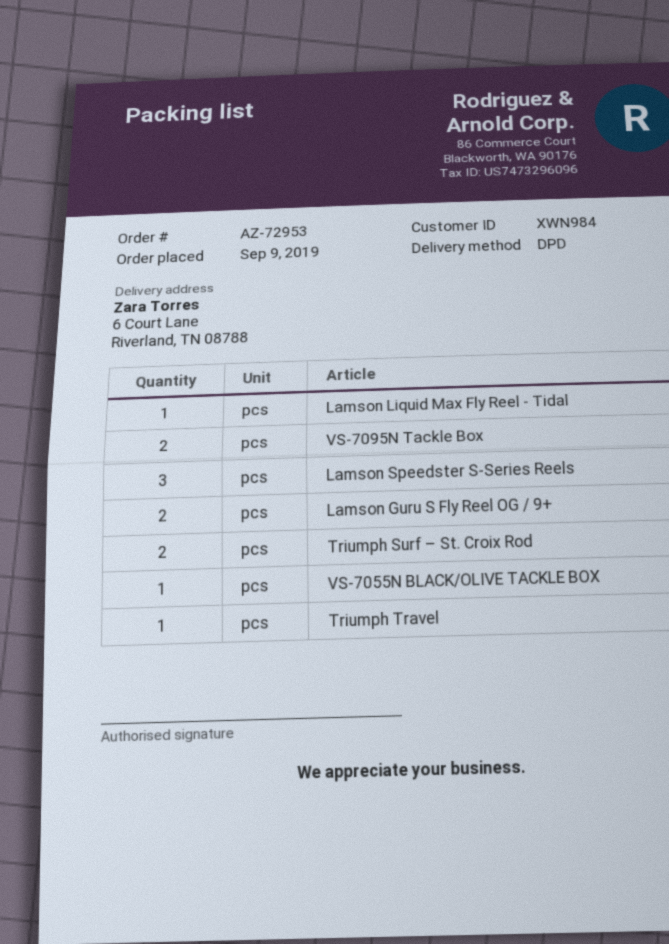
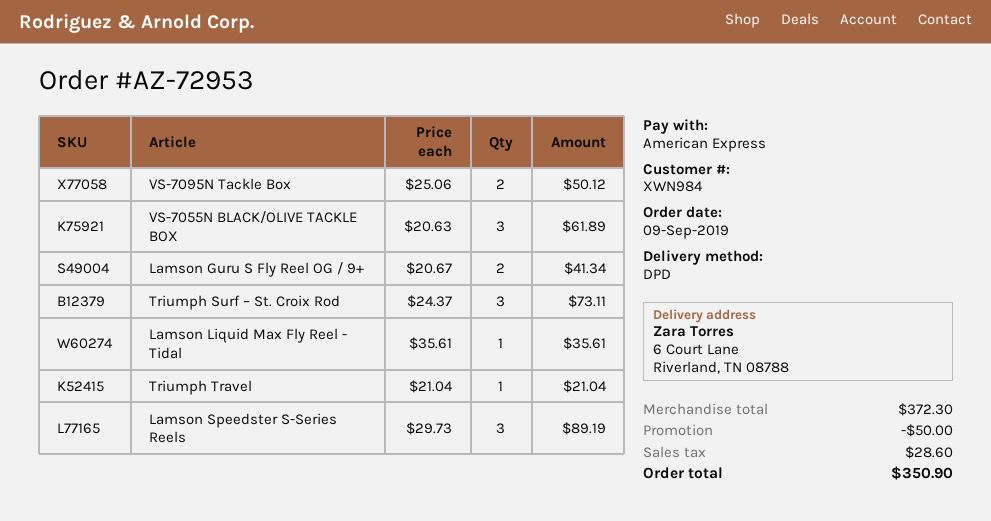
Triumph Surf – St. Croix Rod: 2 -> 3
VS-7055N BLACK/OLIVE TACKLE BOX: 1 -> 3

